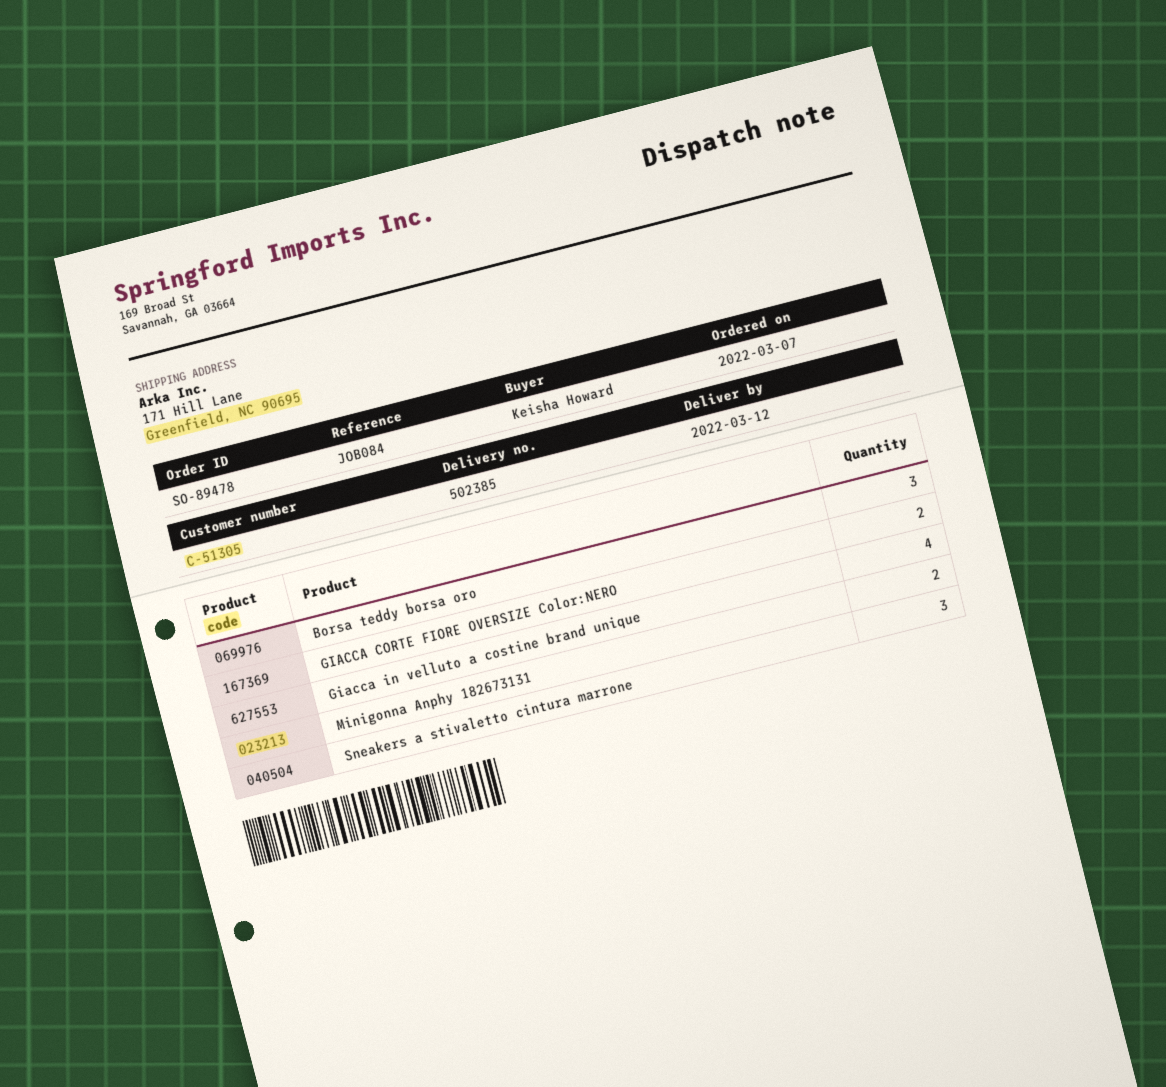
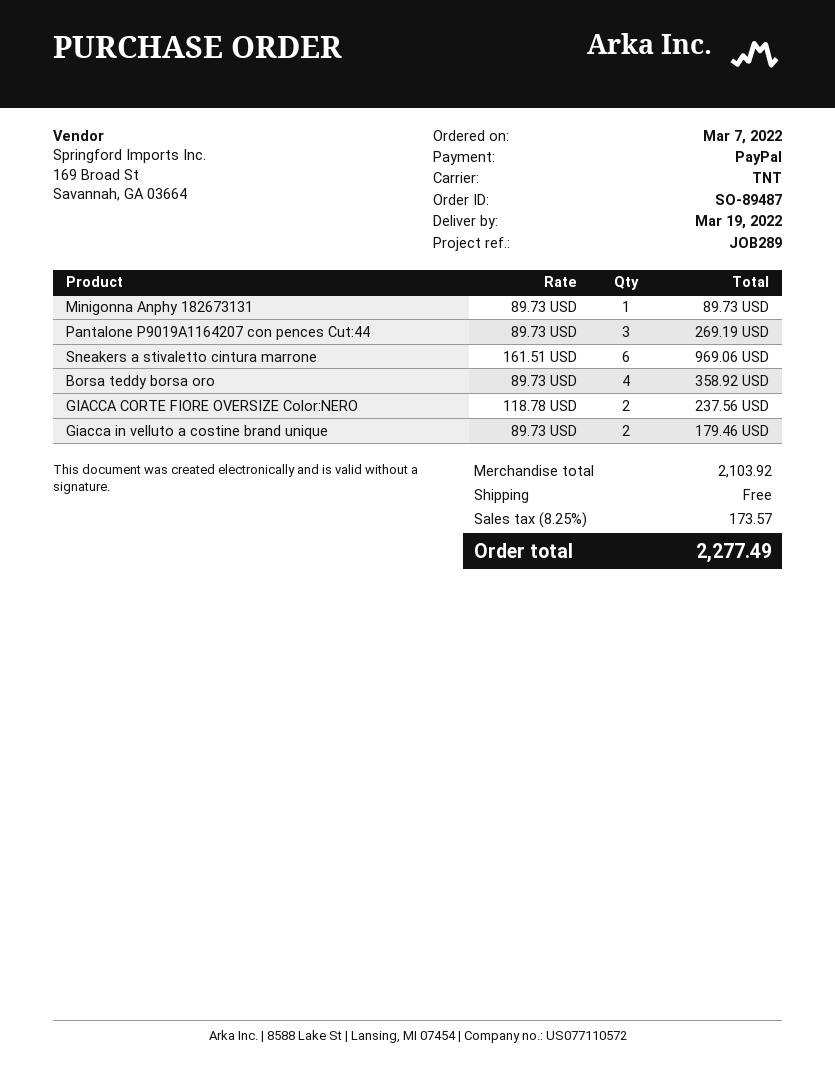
order number: SO-89478 -> SO-89487
delivery date: 2022-03-12 -> 2022-03-19
reference: JOB084 -> JOB289
Borsa teddy borsa oro: 3 -> 4
Giacca in velluto a costine brand unique: 4 -> 2
Minigonna Anphy 182673131: 2 -> 1
Sneakers a stivaletto cintura marrone: 3 -> 6
Pantalone P9019A1164207 con pences Cut:44: none -> 3

